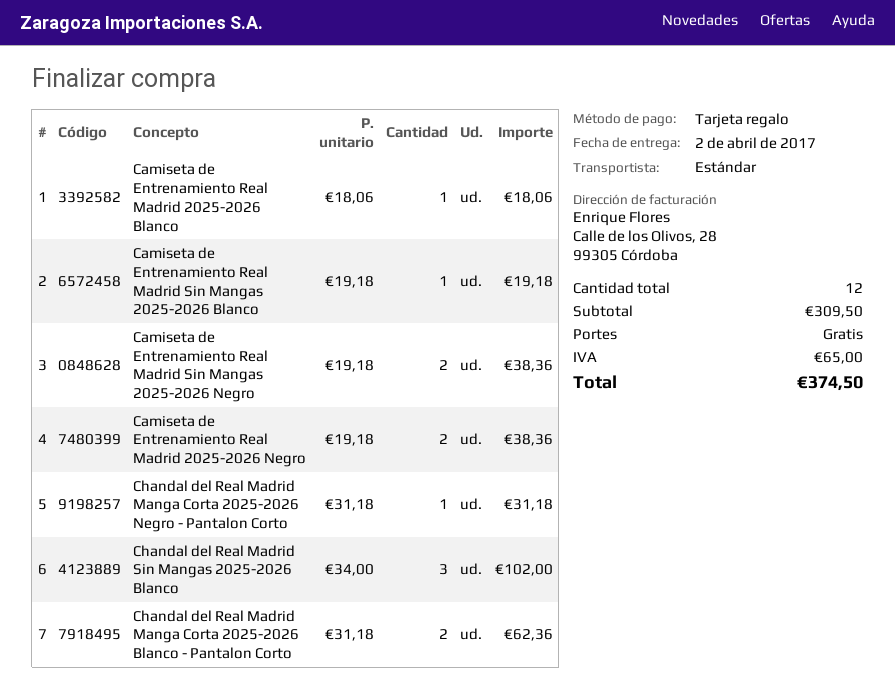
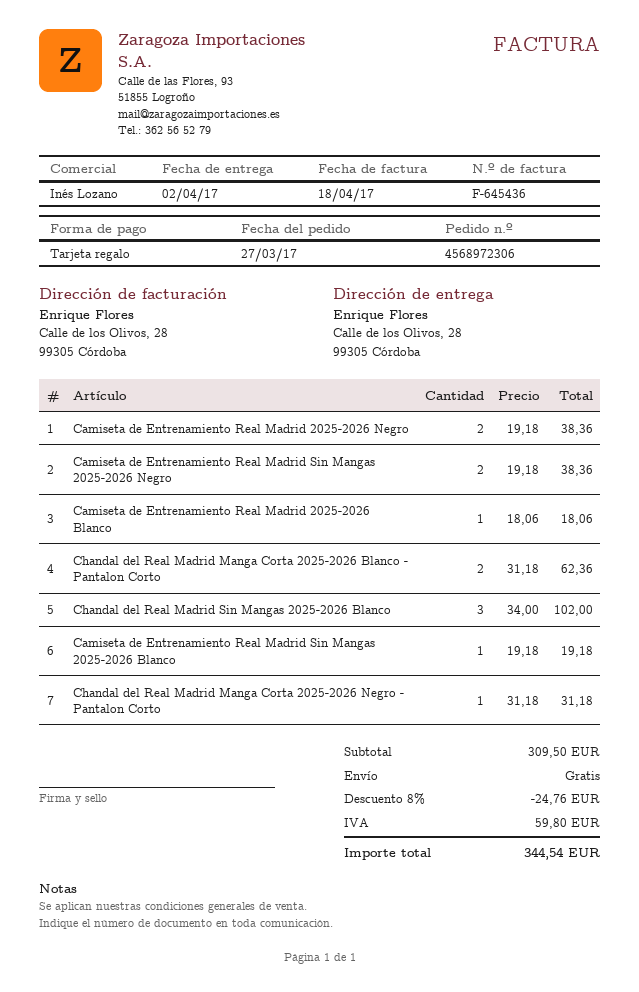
discount: none -> 8% = 24.76
tax: 65.00 -> 59.80
total: 374.50 -> 344.54

